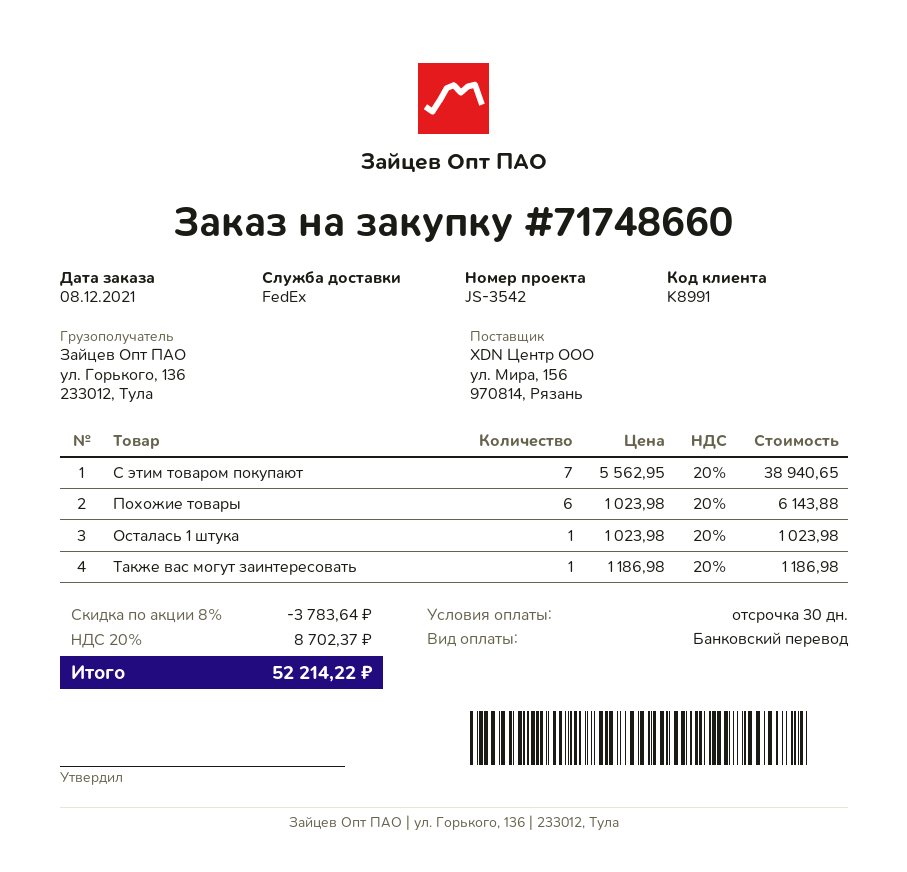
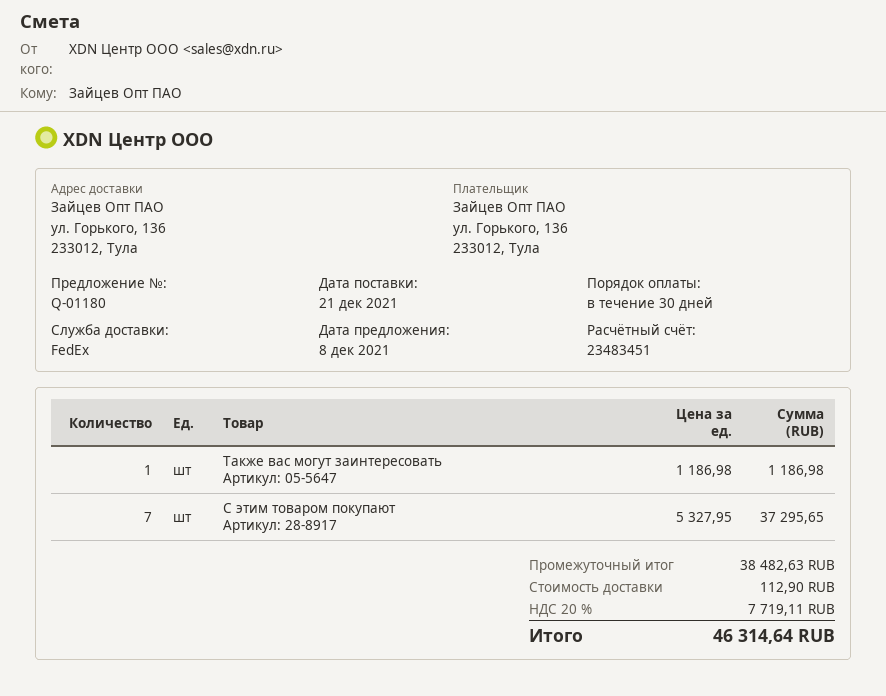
С этим товаром покупают: 7 x 5562.95 = 38940.65 -> 7 x 5327.95 = 37295.65
Похожие товары: 6 x 1023.98 = 6143.88 -> none
Осталась 1 штука: 1 x 1023.98 = 1023.98 -> none
discount: 8% = 3783.64 -> none
shipping: none -> 112.90
tax: 20% = 8702.37 -> 20% = 7719.11
total: 52214.22 -> 46314.64

